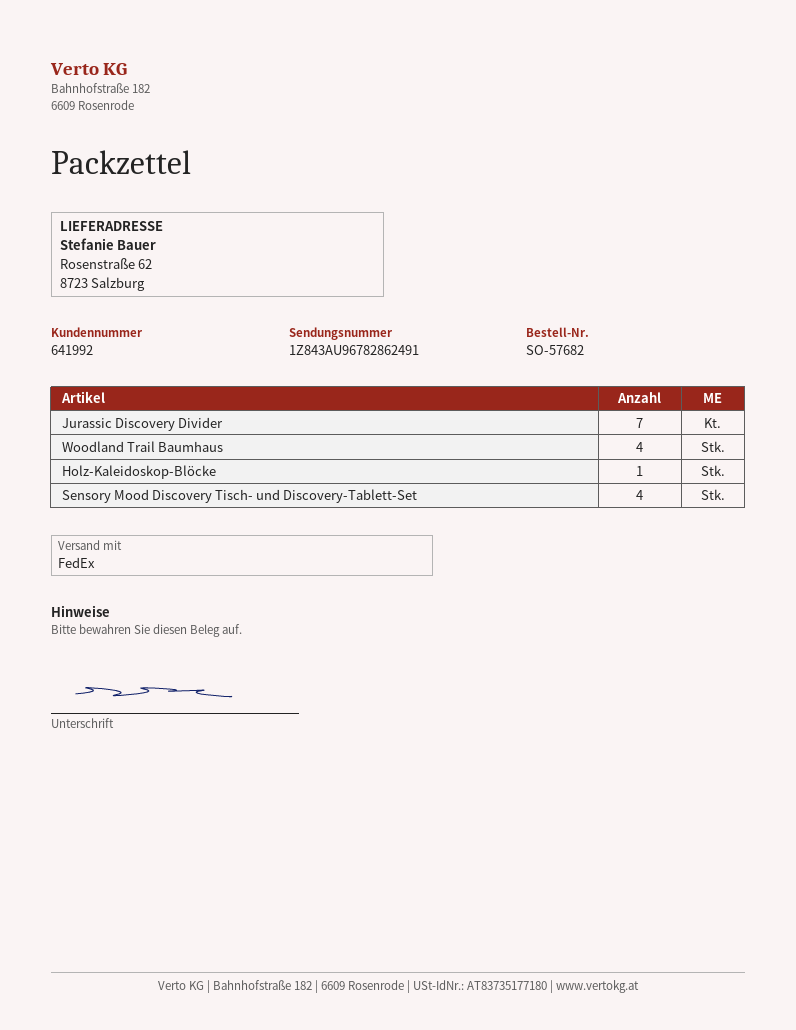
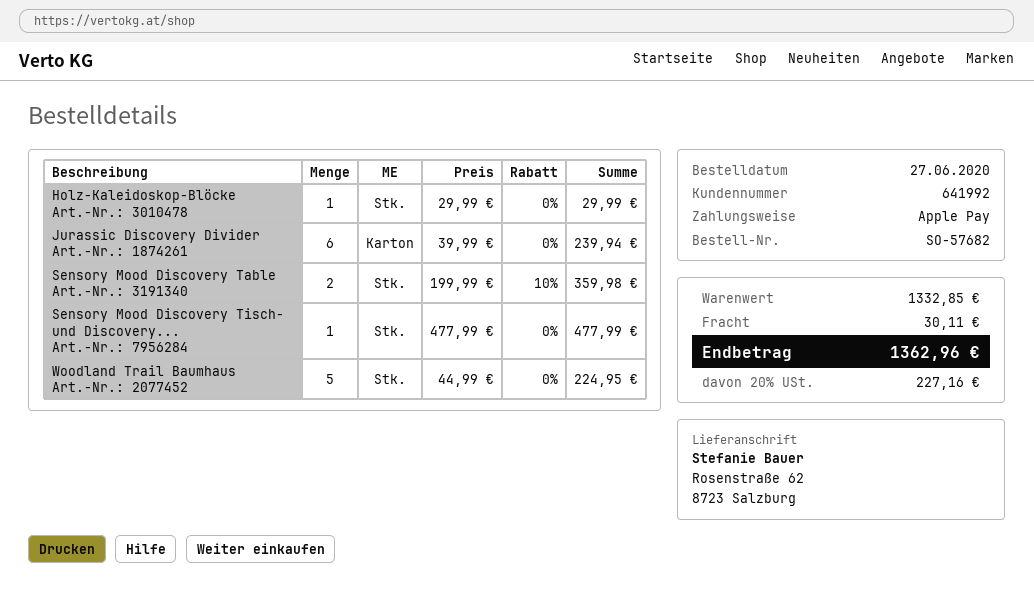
Jurassic Discovery Divider: 7 -> 6
Woodland Trail Baumhaus: 4 -> 5
Sensory Mood Discovery Tisch- und Discovery-Tablett-Set: 4 -> 1
Sensory Mood Discovery Table: none -> 2

